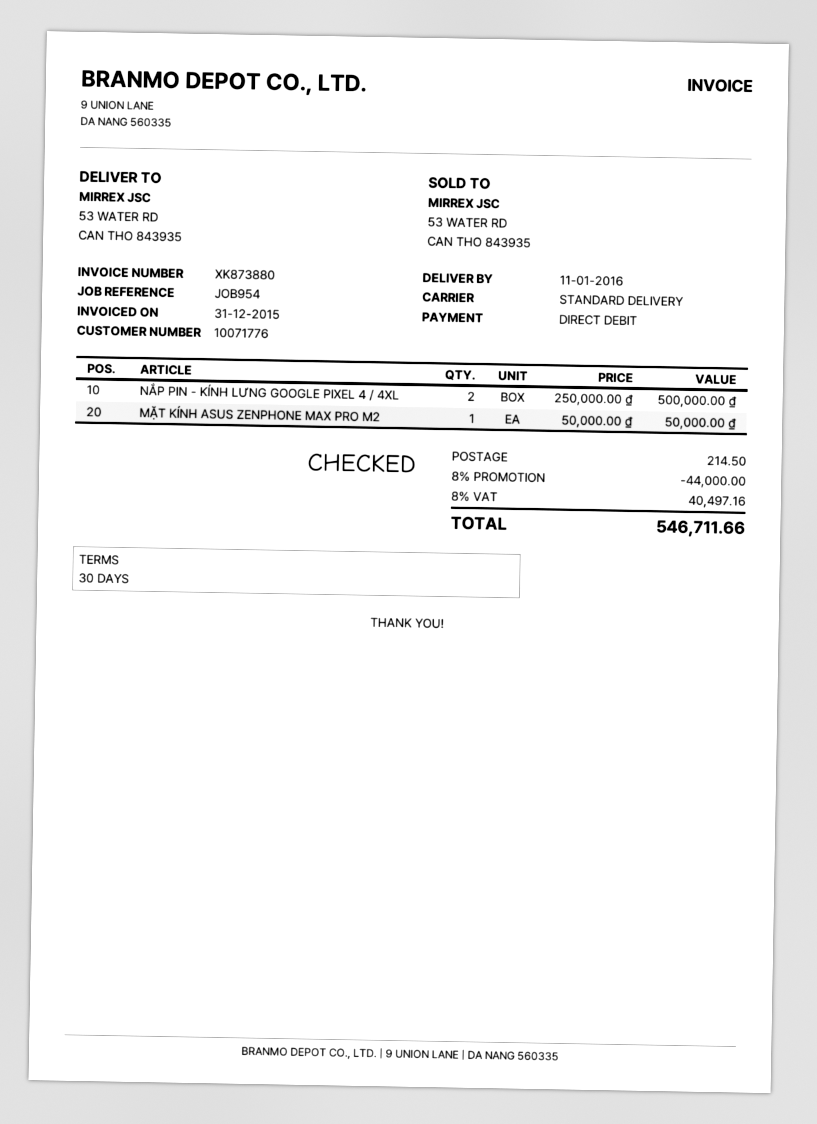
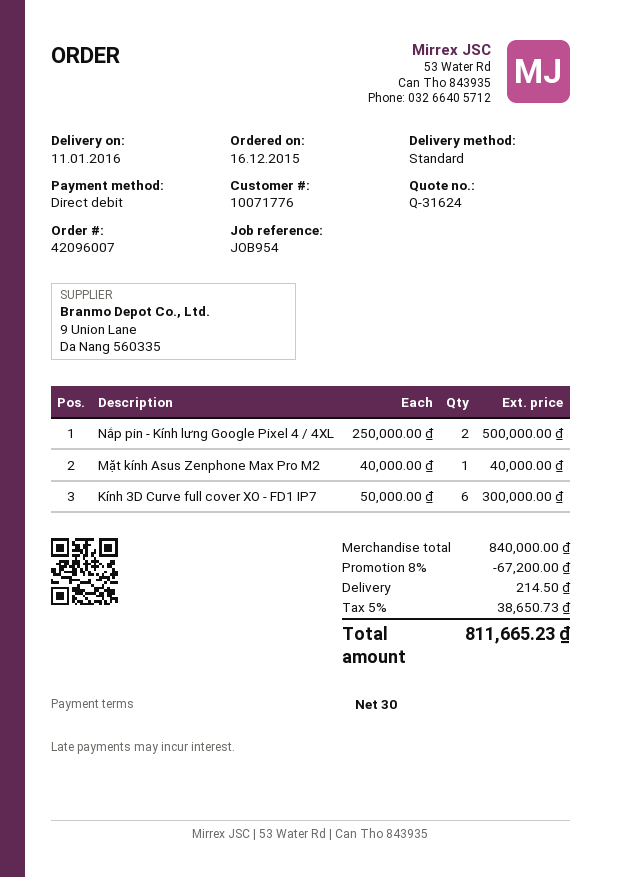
MẶT KÍNH ASUS ZENPHONE MAX PRO M2: 1 x 50000.00 = 50000.00 -> 1 x 40000.00 = 40000.00
Kính 3D Curve full cover XO - FD1 IP7: none -> 6 x 50000.00 = 300000.00
discount: 8% = 44000.00 -> 8% = 67200.00
tax: 8% = 40497.16 -> 5% = 38650.73
total: 546711.66 -> 811665.23

